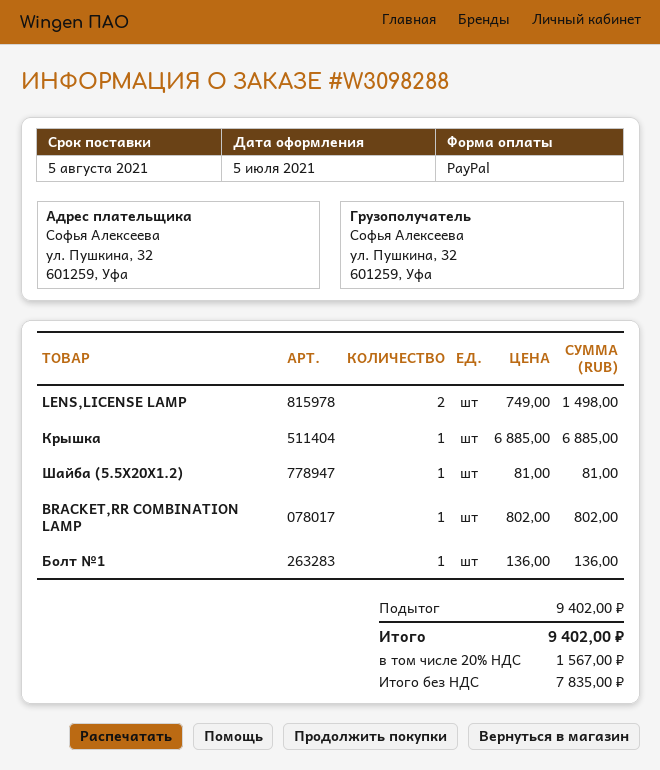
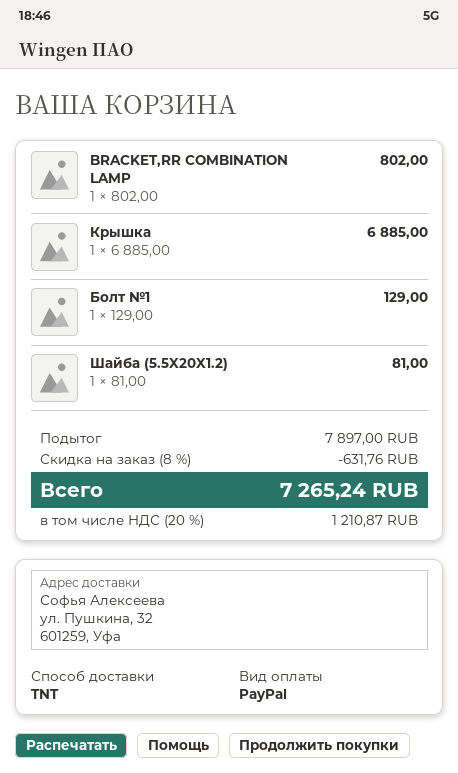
LENS,LICENSE LAMP: 2 x 749.00 = 1498.00 -> none
Болт №1: 1 x 136.00 = 136.00 -> 1 x 129.00 = 129.00
subtotal: 9402.00 -> 7897.00
discount: none -> 8% = 631.76
tax: 20% = 1567.00 -> 20% = 1210.87
total: 9402.00 -> 7265.24

